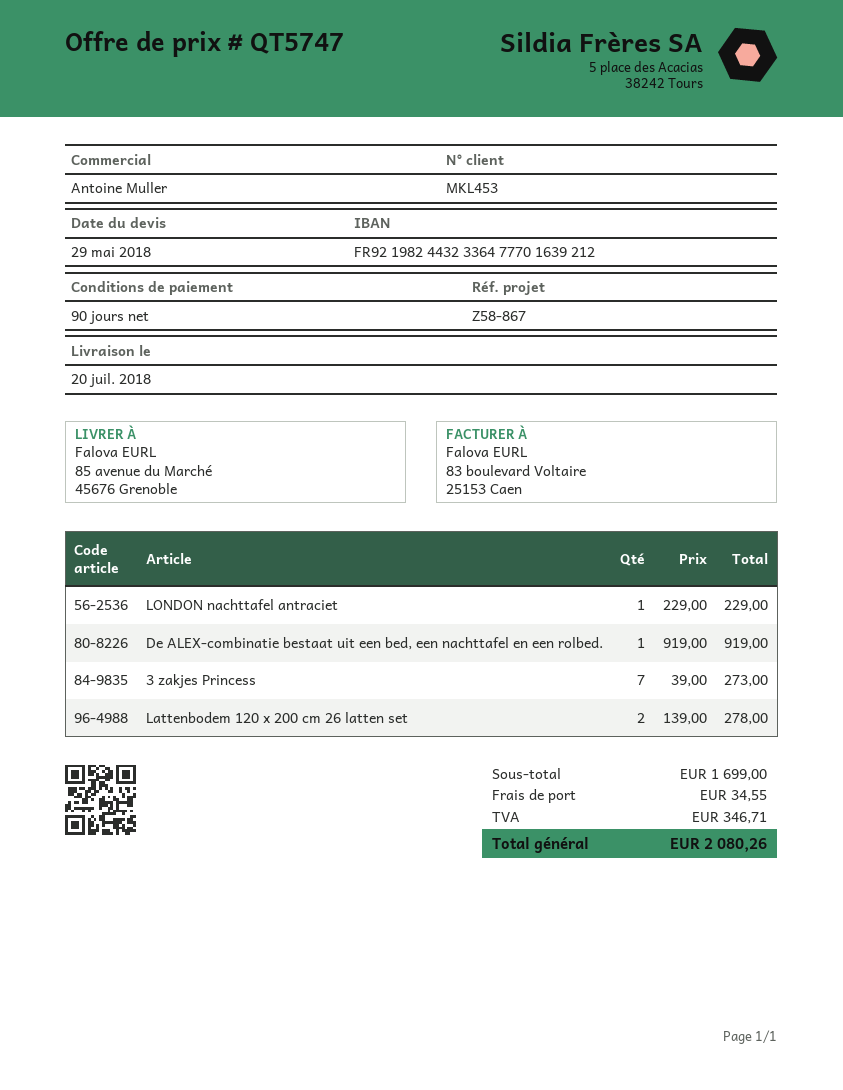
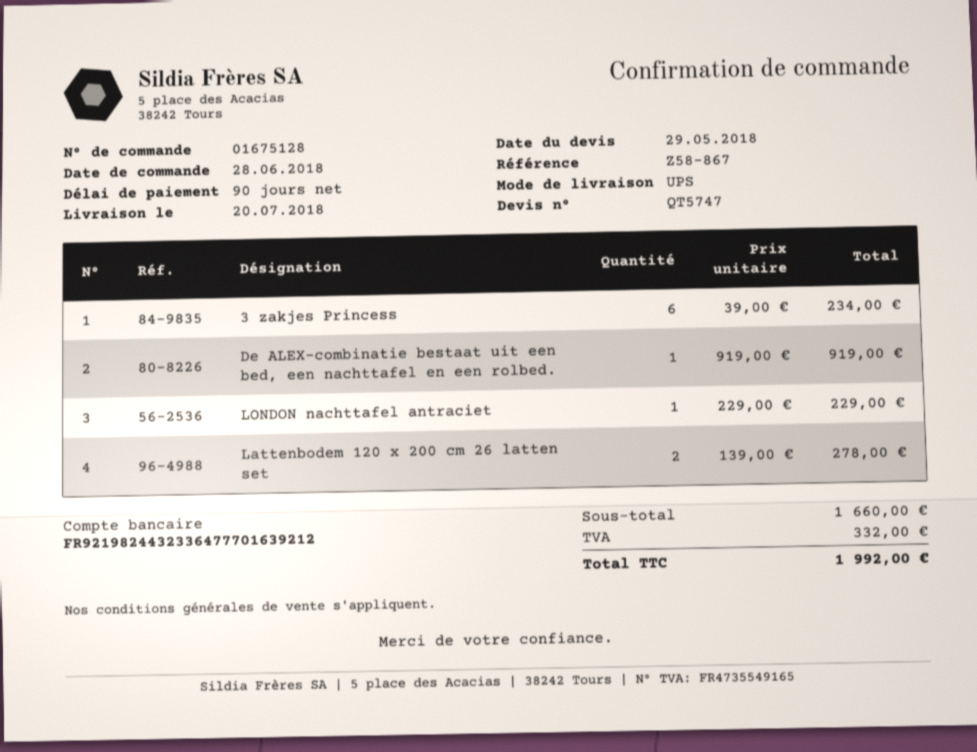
3 zakjes Princess: 7 x 39.00 = 273.00 -> 6 x 39.00 = 234.00
subtotal: 1699.00 -> 1660.00
shipping: 34.55 -> none
tax: 346.71 -> 332.00
total: 2080.26 -> 1992.00

